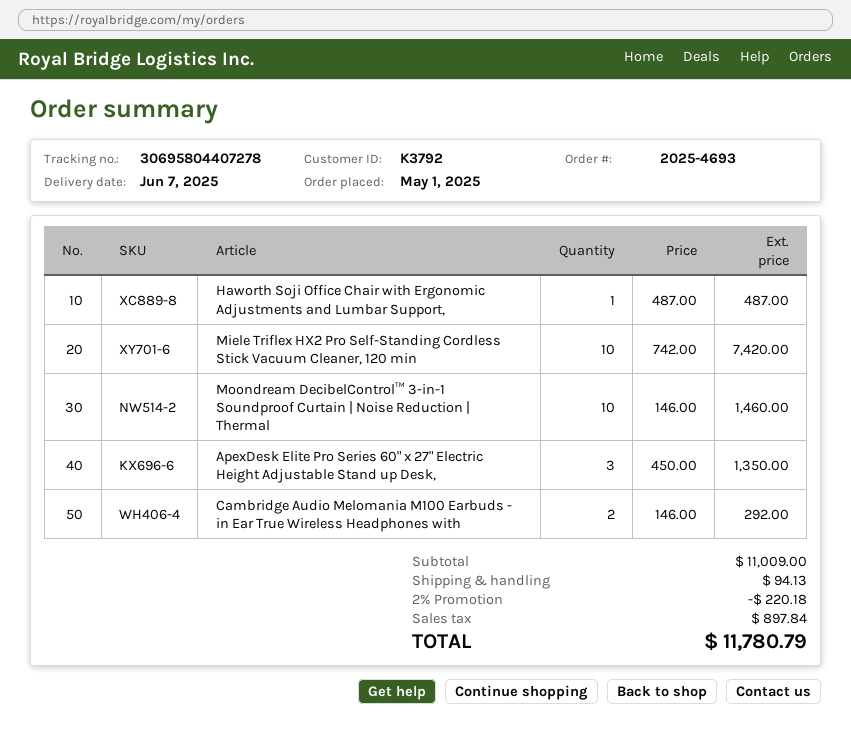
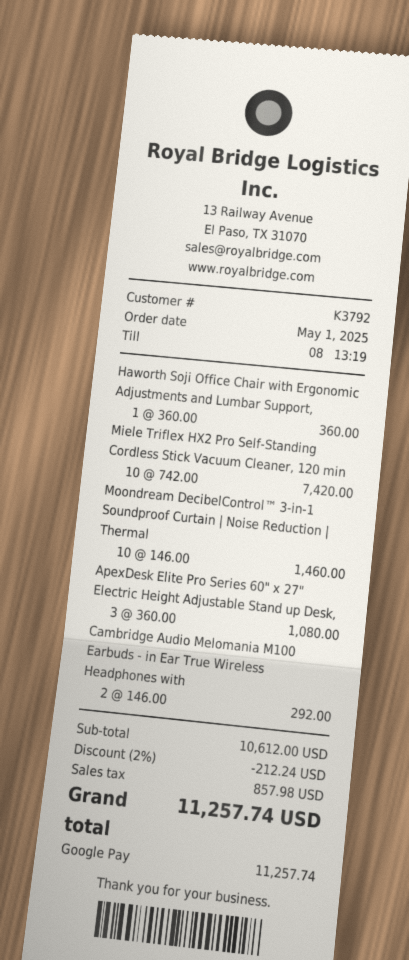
Haworth Soji Office Chair with Ergonomic Adjustments and Lumbar Support,: 1 x 487.00 = 487.00 -> 1 x 360.00 = 360.00
ApexDesk Elite Pro Series 60" x 27" Electric Height Adjustable Stand up Desk,: 3 x 450.00 = 1350.00 -> 3 x 360.00 = 1080.00
subtotal: 11009.00 -> 10612.00
discount: 2% = 220.18 -> 2% = 212.24
shipping: 94.13 -> none
tax: 897.84 -> 857.98
total: 11780.79 -> 11257.74

